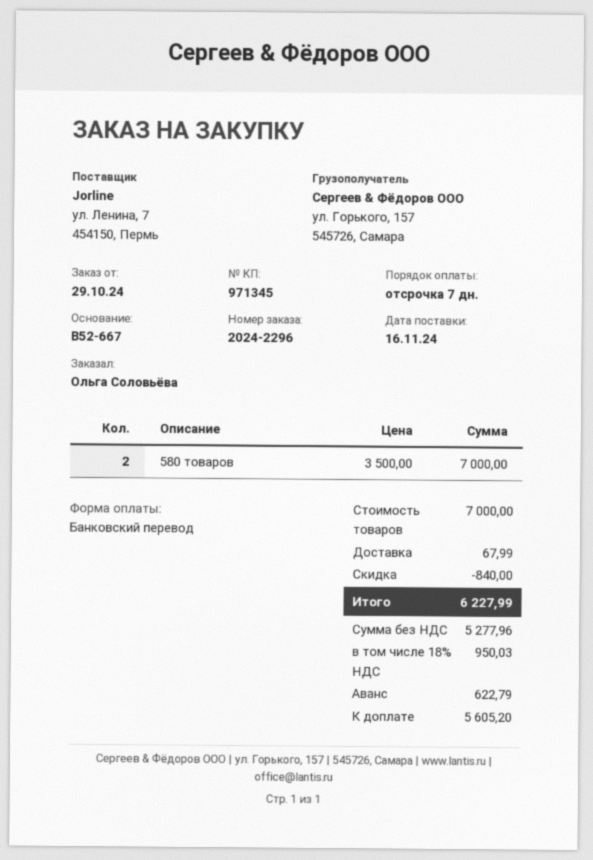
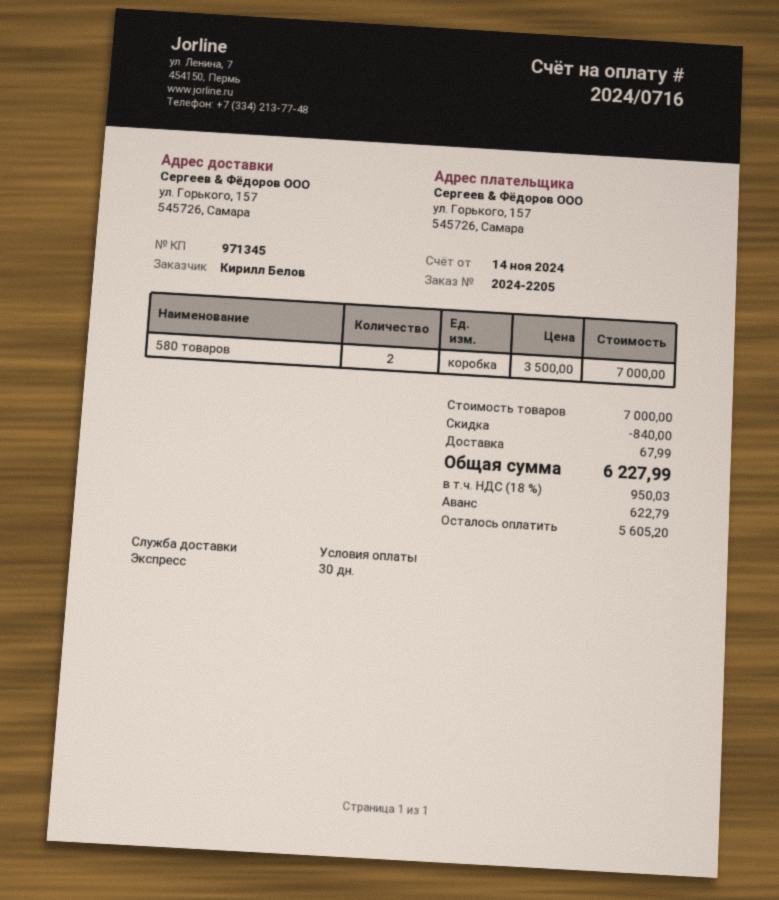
order number: 2024-2296 -> 2024-2205
payment terms: 7 days -> 30 days
ordered by: Ольга Соловьёва -> Кирилл Белов

